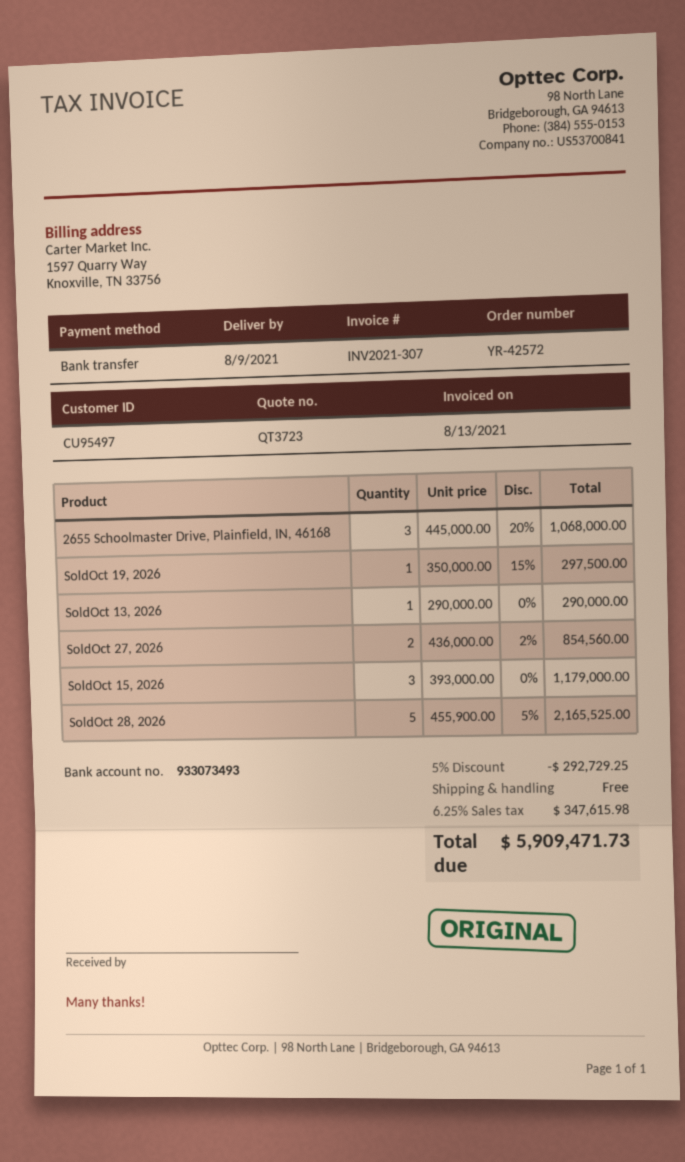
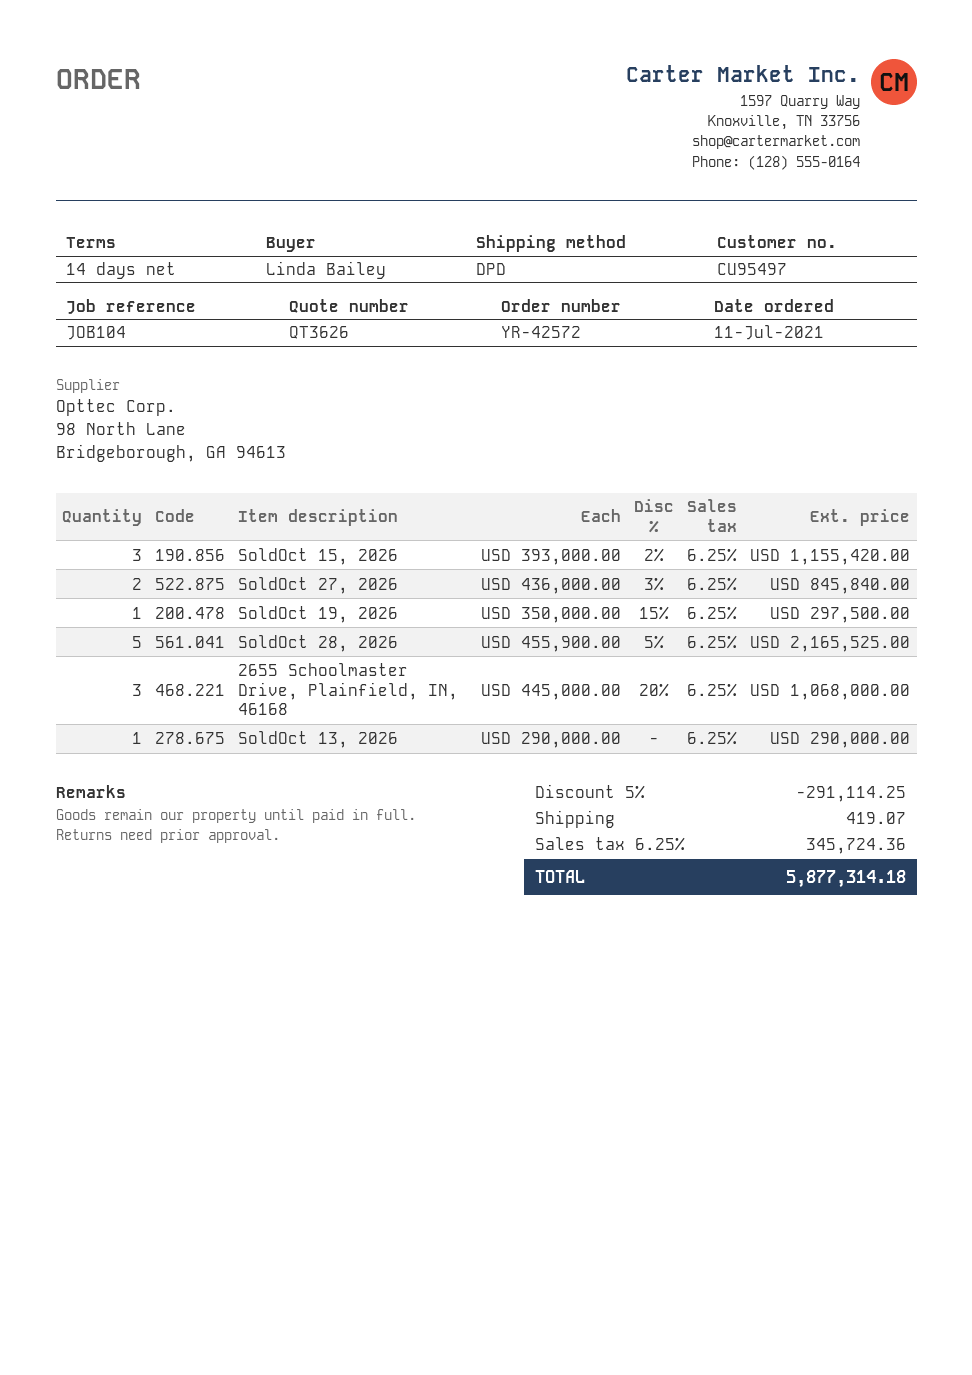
quote number: QT3723 -> QT3626
SoldOct 27, 2026: 2 x 436000.00 - 2% = 854560.00 -> 2 x 436000.00 - 3% = 845840.00
SoldOct 15, 2026: 3 x 393000.00 = 1179000.00 -> 3 x 393000.00 - 2% = 1155420.00
discount: 5% = 292729.25 -> 5% = 291114.25
shipping: 0.00 -> 419.07
tax: 6.25% = 347615.98 -> 6.25% = 345724.36
total: 5909471.73 -> 5877314.18

